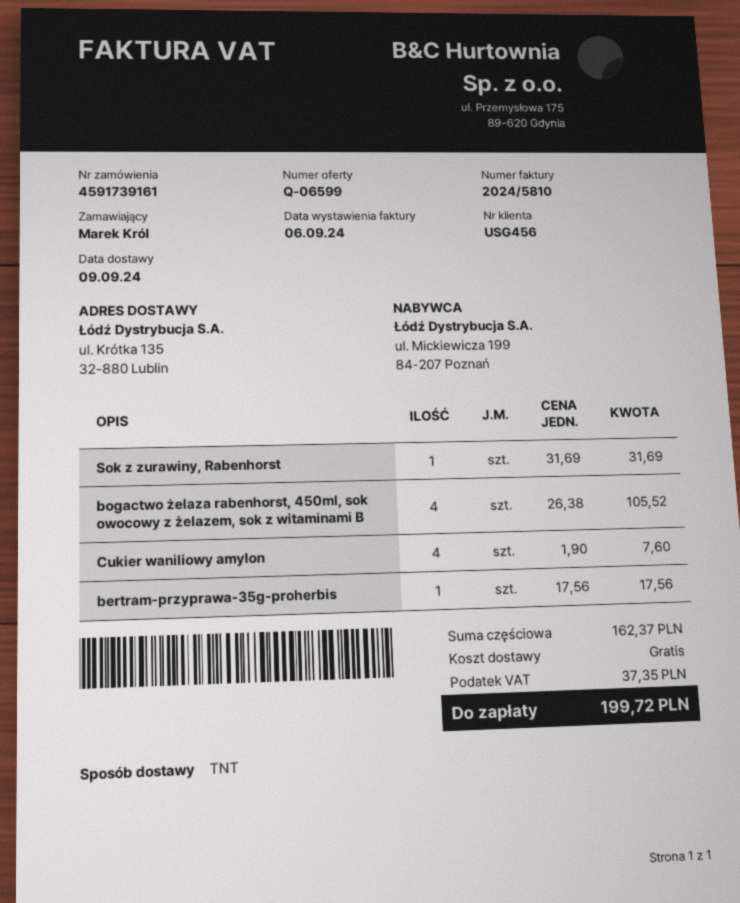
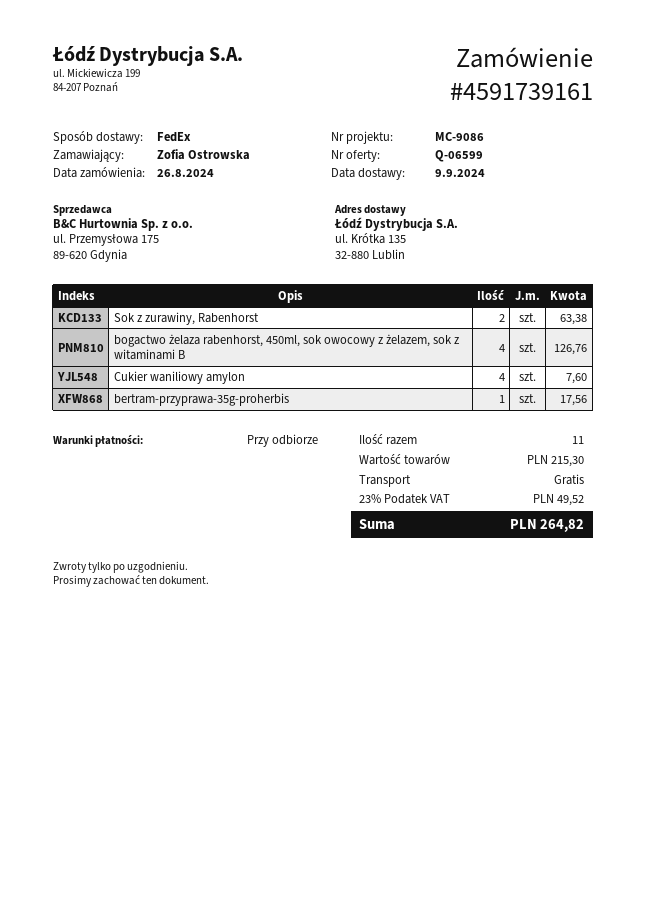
ordered by: Marek Król -> Zofia Ostrowska
shipping method: TNT -> FedEx
Sok z zurawiny, Rabenhorst: 1 for 31.69 -> 2 for 63.38
bogactwo żelaza rabenhorst, 450ml, sok owocowy z żelazem, sok z witaminami B: 4 for 105.52 -> 4 for 126.76
subtotal: 162.37 -> 215.30
tax: 37.35 -> 49.52
total: 199.72 -> 264.82

